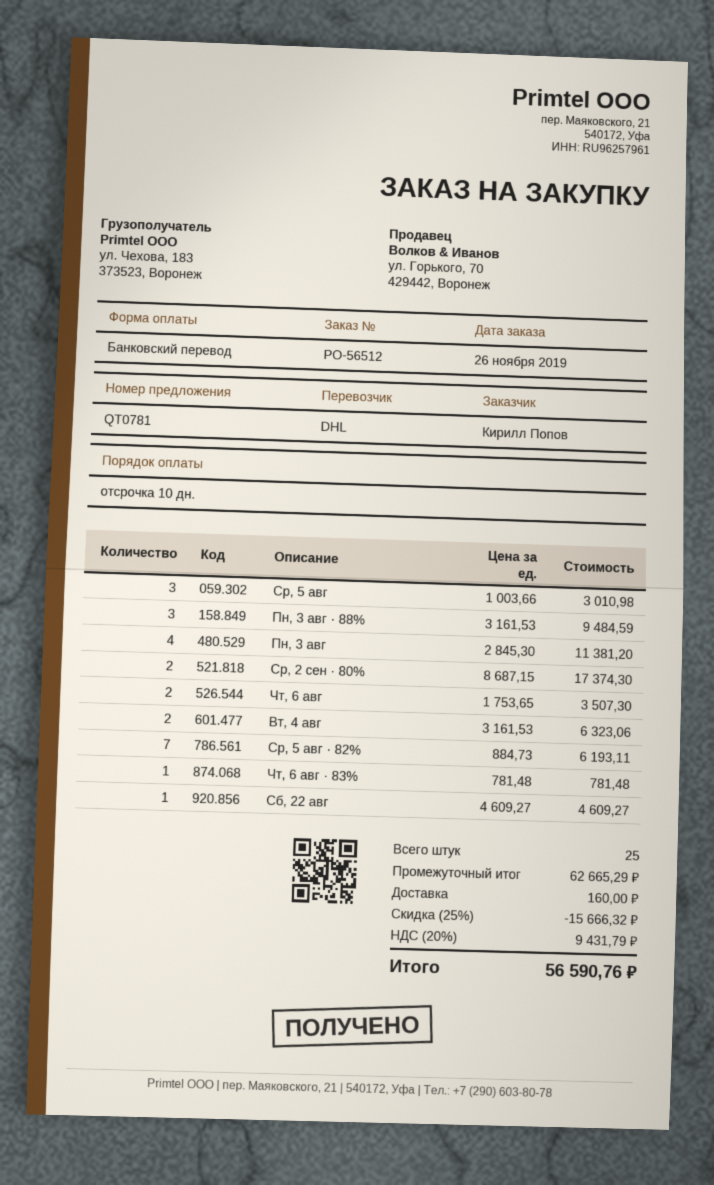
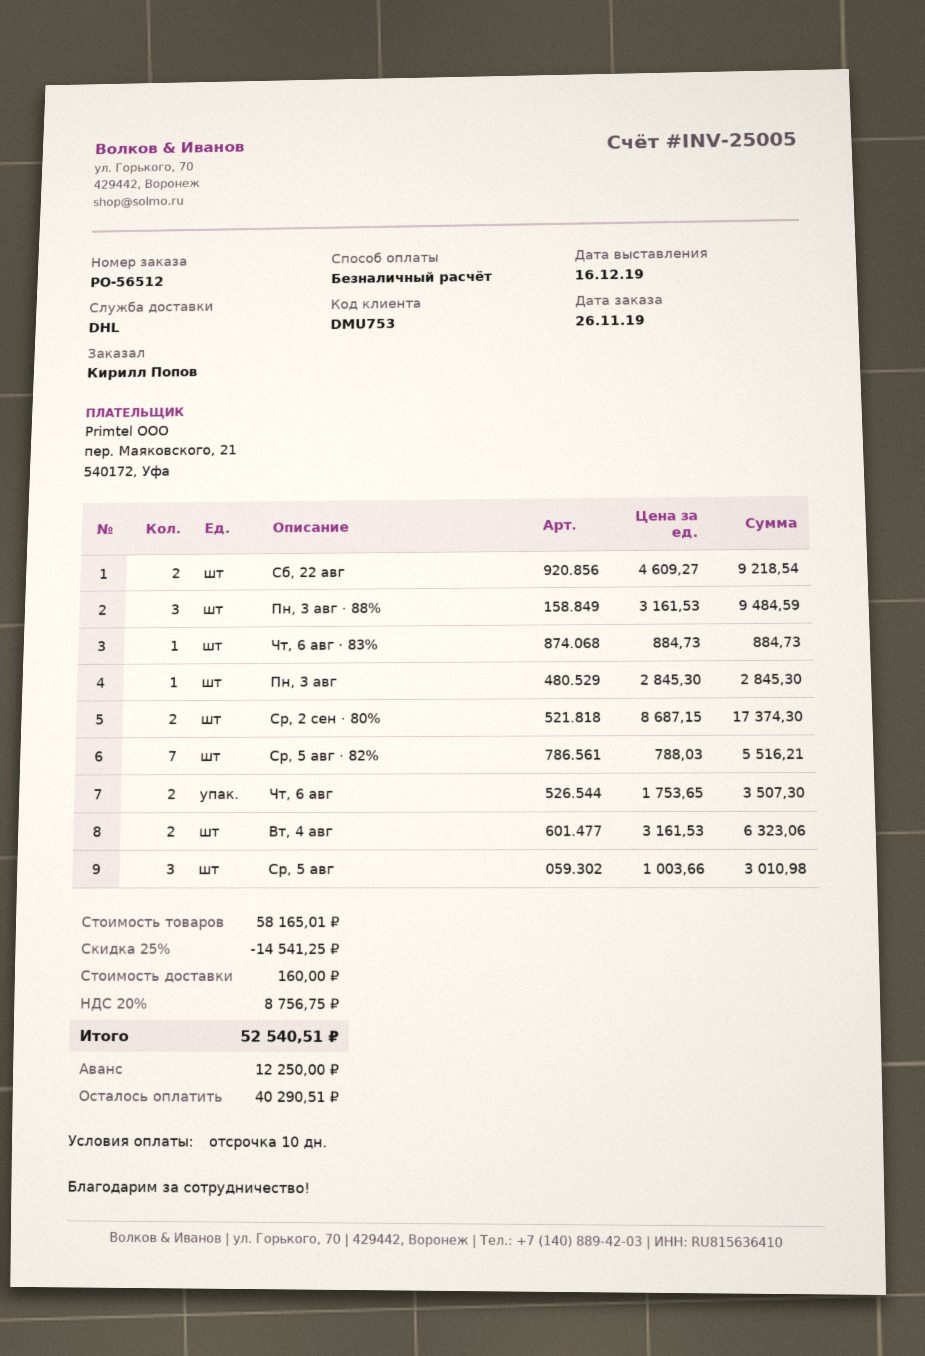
Пн, 3 авг: 4 x 2845.30 = 11381.20 -> 1 x 2845.30 = 2845.30
Ср, 5 авг · 82%: 7 x 884.73 = 6193.11 -> 7 x 788.03 = 5516.21
Чт, 6 авг · 83%: 1 x 781.48 = 781.48 -> 1 x 884.73 = 884.73
Сб, 22 авг: 1 x 4609.27 = 4609.27 -> 2 x 4609.27 = 9218.54
subtotal: 62665.29 -> 58165.01
discount: 25% = 15666.32 -> 25% = 14541.25
tax: 20% = 9431.79 -> 20% = 8756.75
total: 56590.76 -> 52540.51

